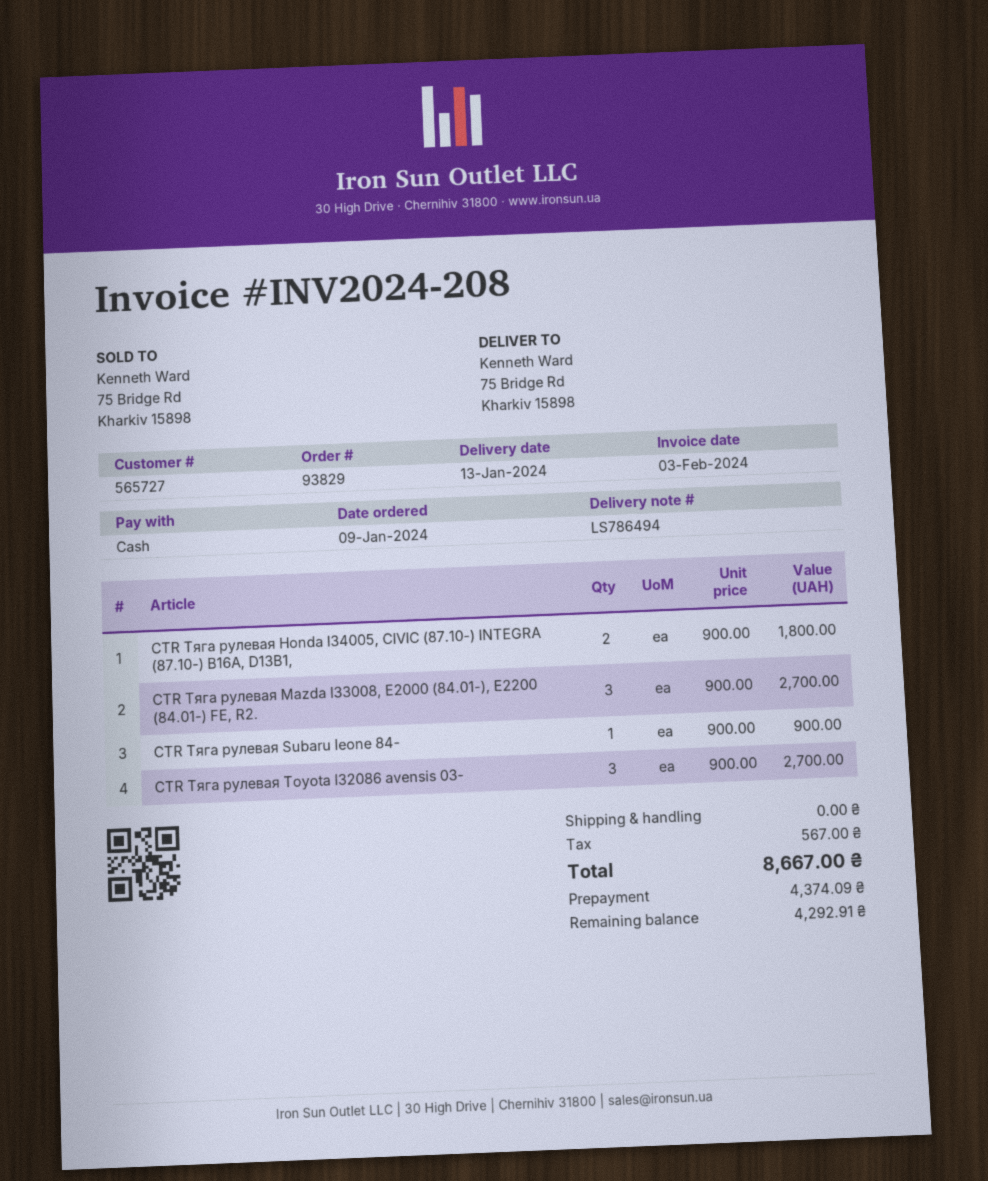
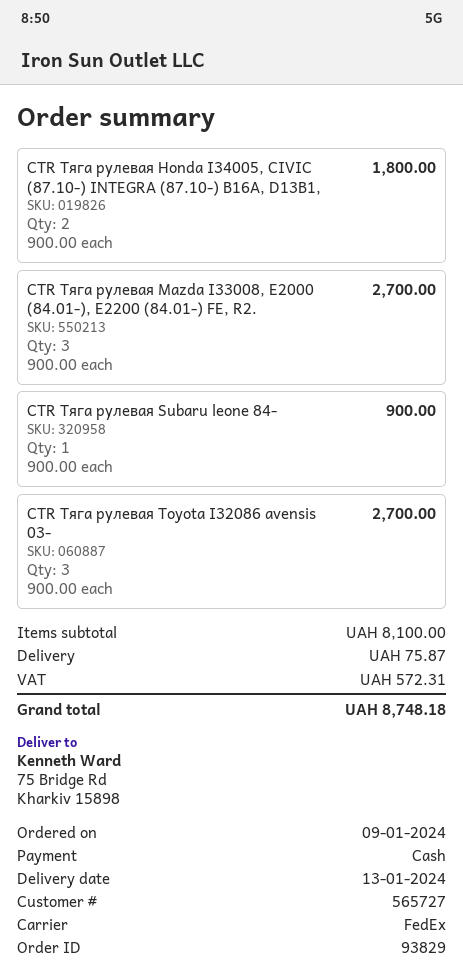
shipping: 0.00 -> 75.87
tax: 567.00 -> 572.31
total: 8667.00 -> 8748.18

